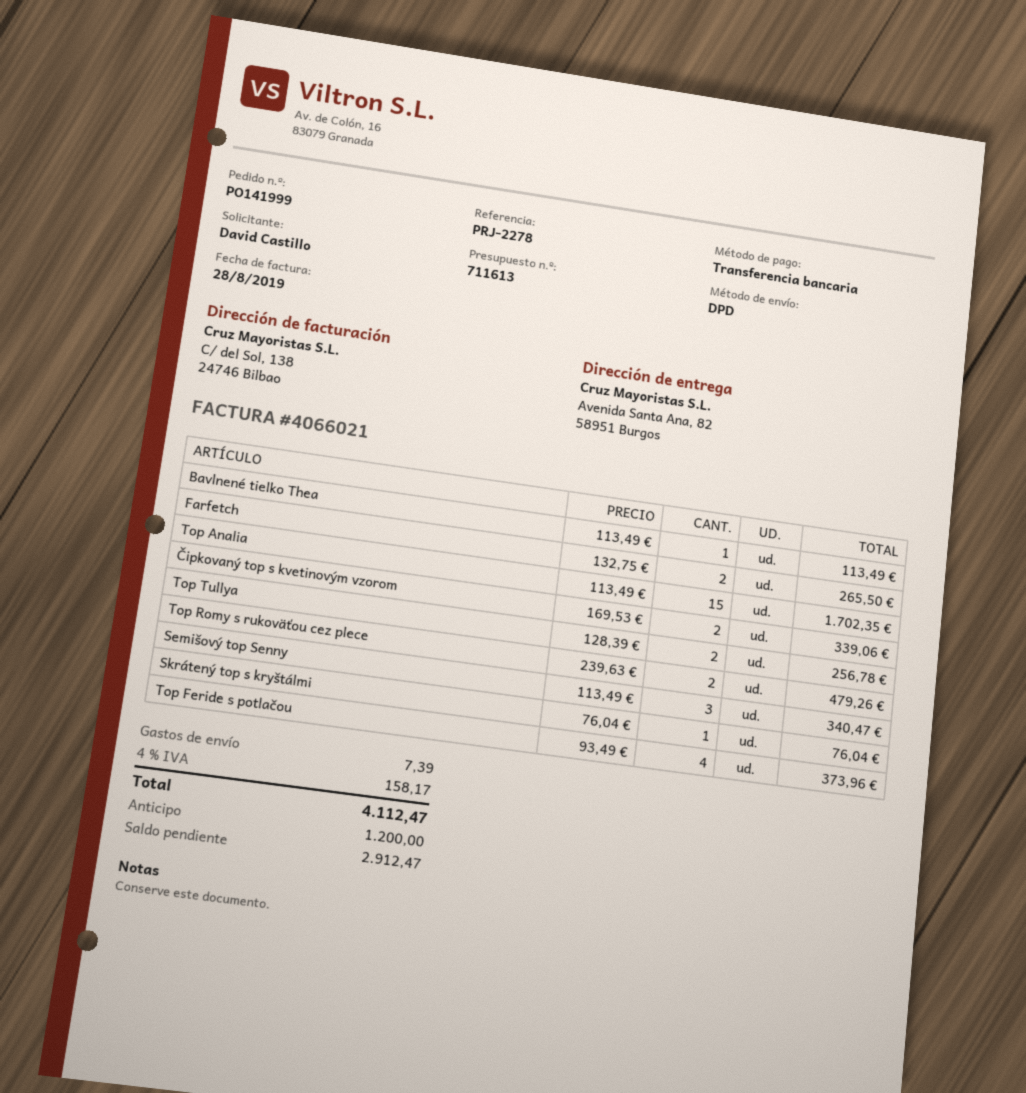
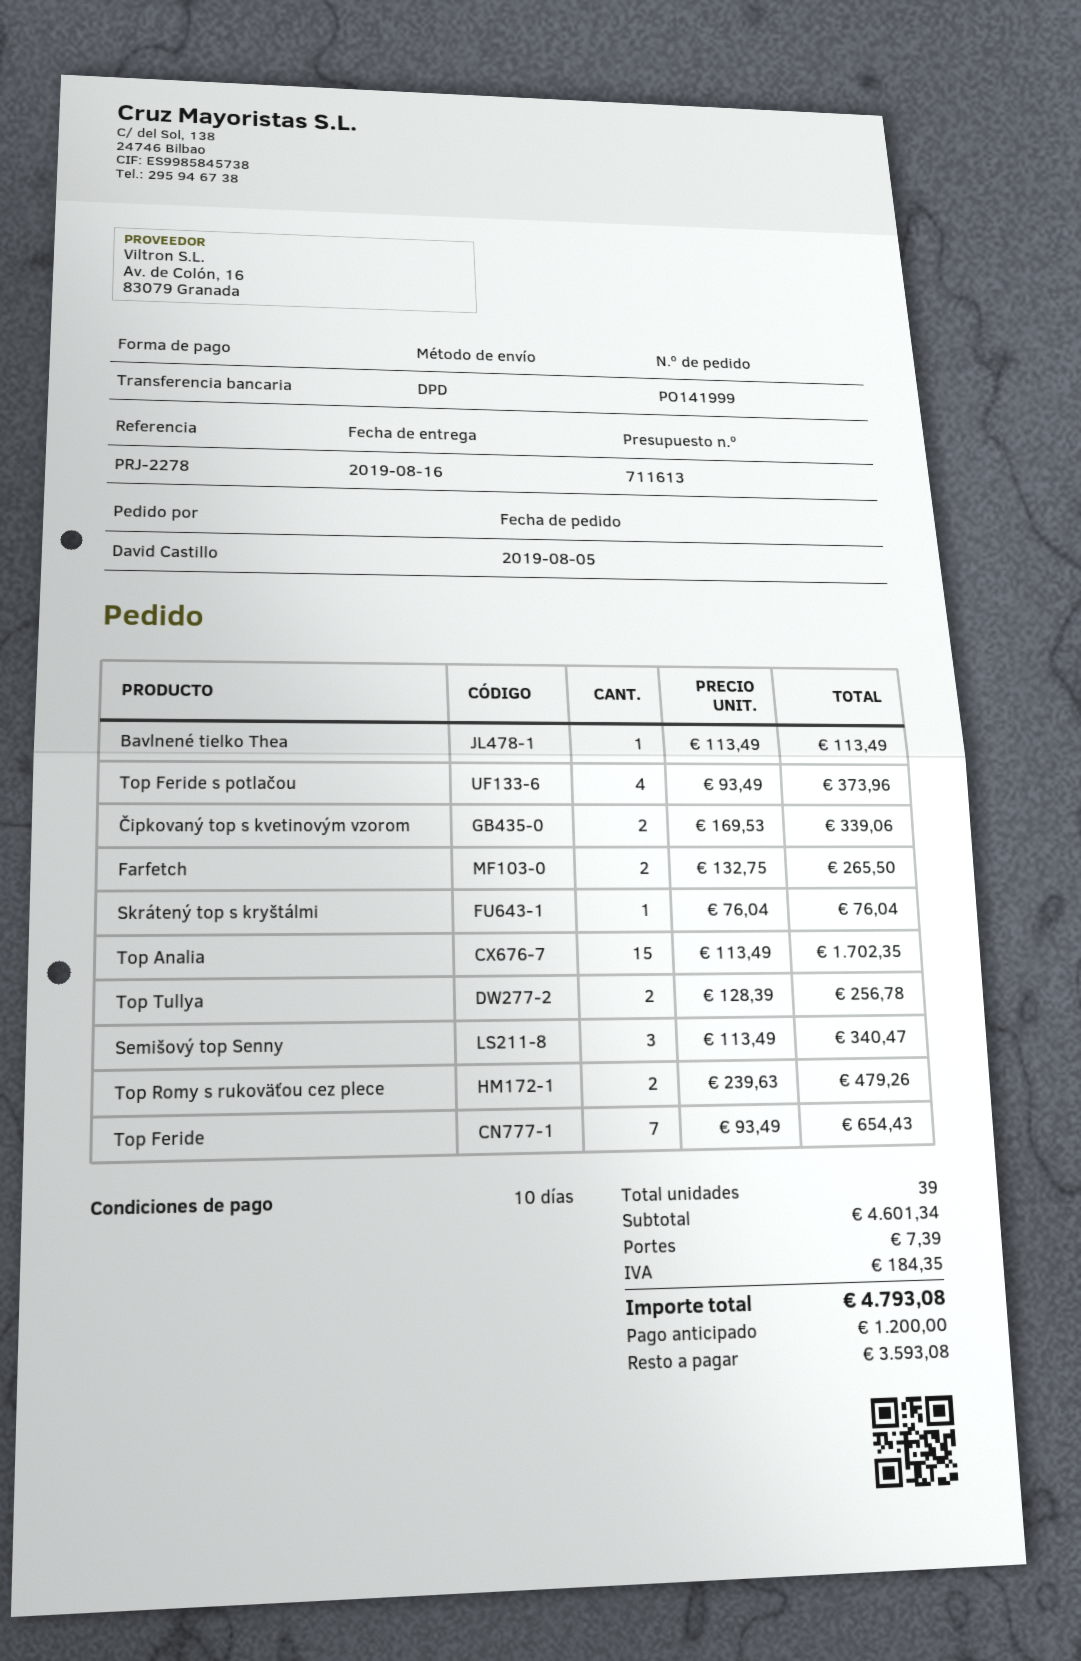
Top Feride: none -> 7 x 93.49 = 654.43
tax: 158.17 -> 184.35
total: 4112.47 -> 4793.08
balance: 2912.47 -> 3593.08

